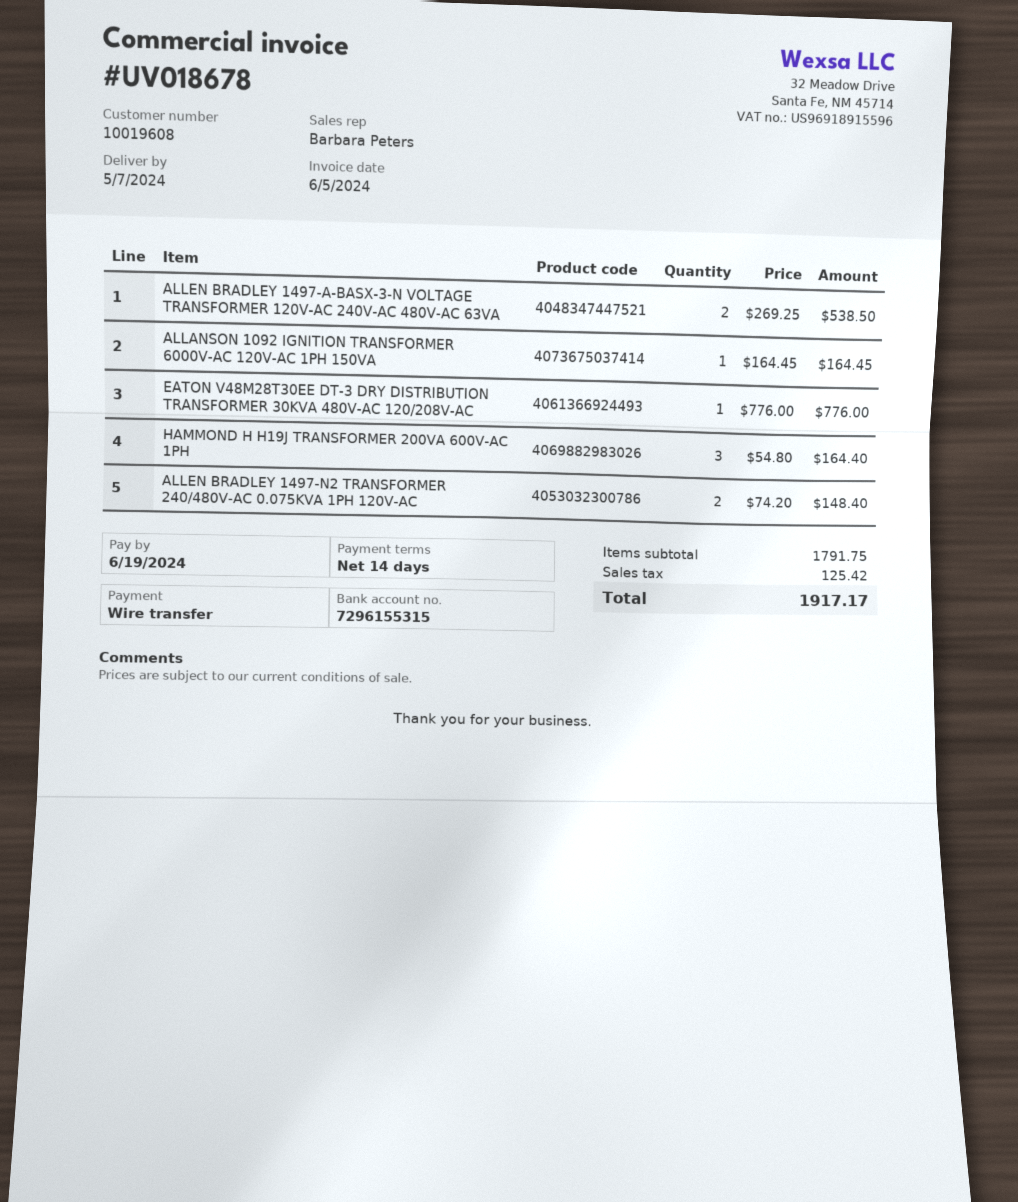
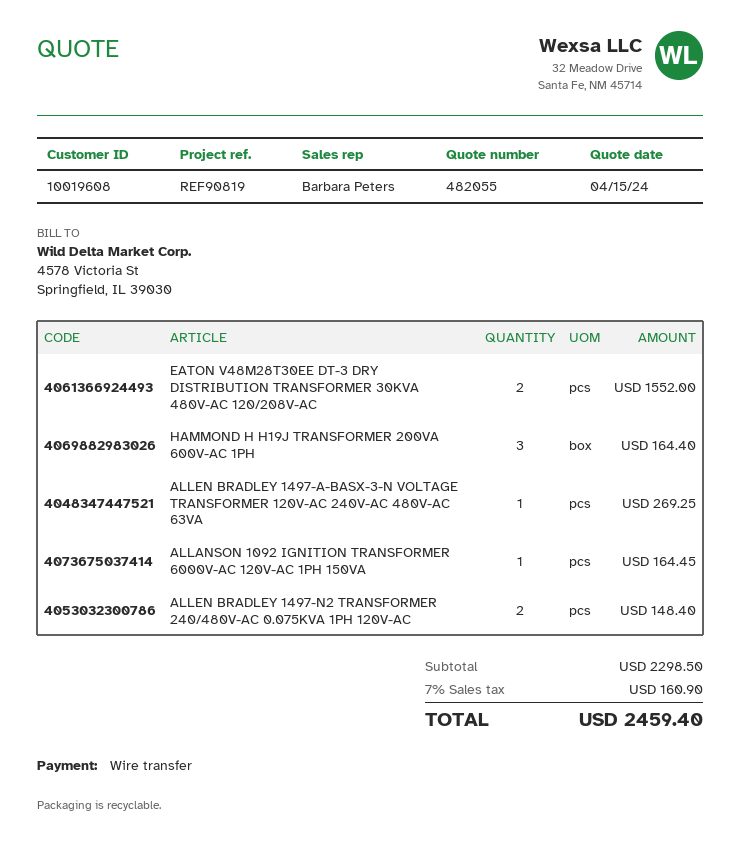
ALLEN BRADLEY 1497-A-BASX-3-N VOLTAGE TRANSFORMER 120V-AC 240V-AC 480V-AC 63VA: 2 for 538.50 -> 1 for 269.25
EATON V48M28T30EE DT-3 DRY DISTRIBUTION TRANSFORMER 30KVA 480V-AC 120/208V-AC: 1 for 776.00 -> 2 for 1552.00
subtotal: 1791.75 -> 2298.50
tax: 125.42 -> 160.90
total: 1917.17 -> 2459.40

